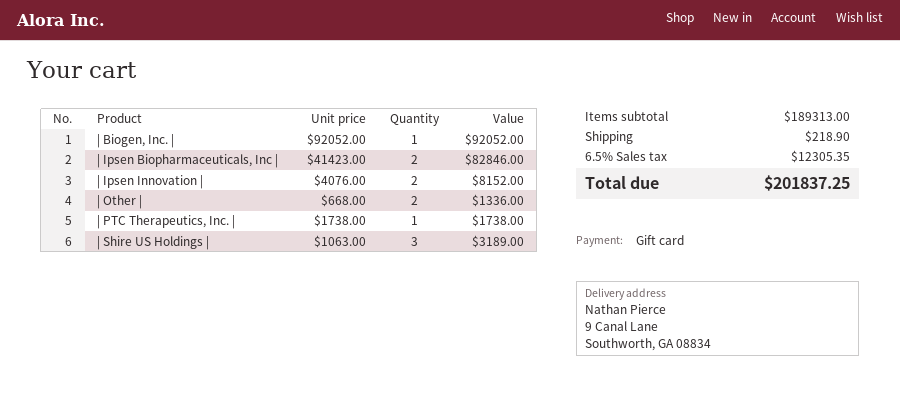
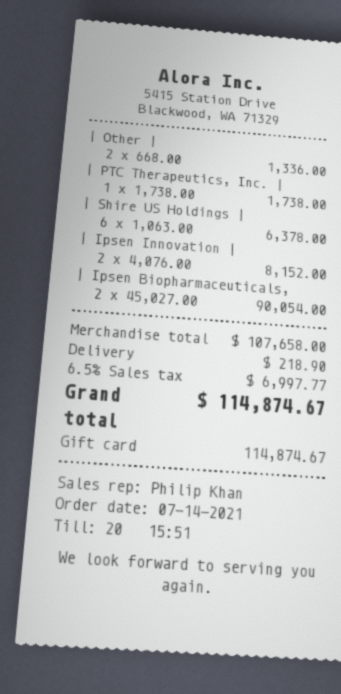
| Biogen, Inc. |: 1 x 92052.00 = 92052.00 -> none
| Ipsen Biopharmaceuticals, Inc |: 2 x 41423.00 = 82846.00 -> 2 x 45027.00 = 90054.00
| Shire US Holdings |: 3 x 1063.00 = 3189.00 -> 6 x 1063.00 = 6378.00
subtotal: 189313.00 -> 107658.00
tax: 6.5% = 12305.35 -> 6.5% = 6997.77
total: 201837.25 -> 114874.67

